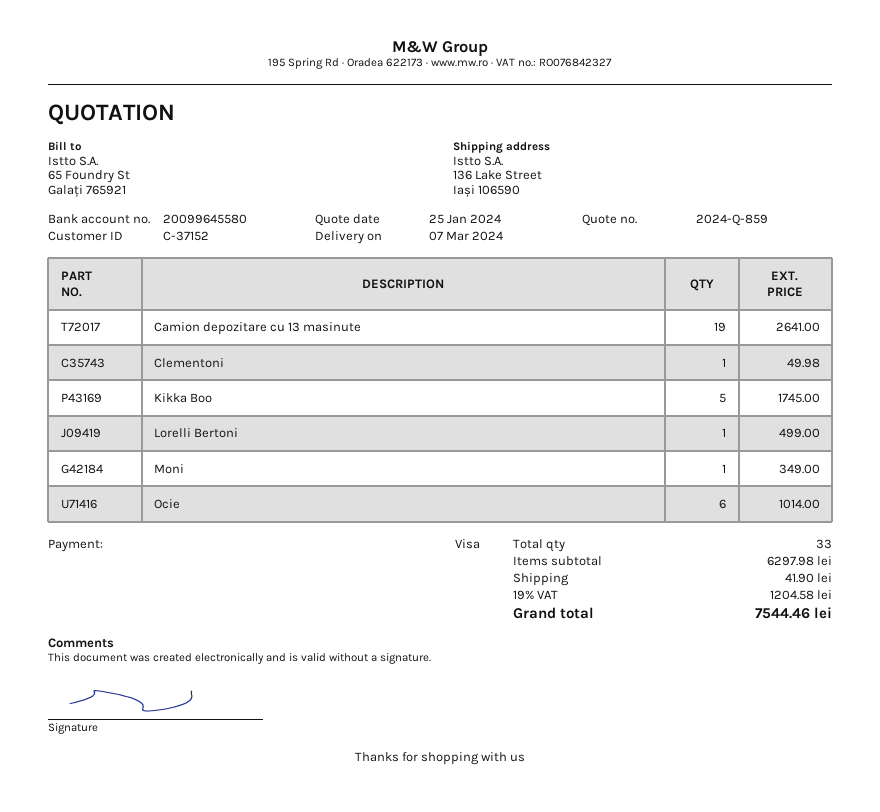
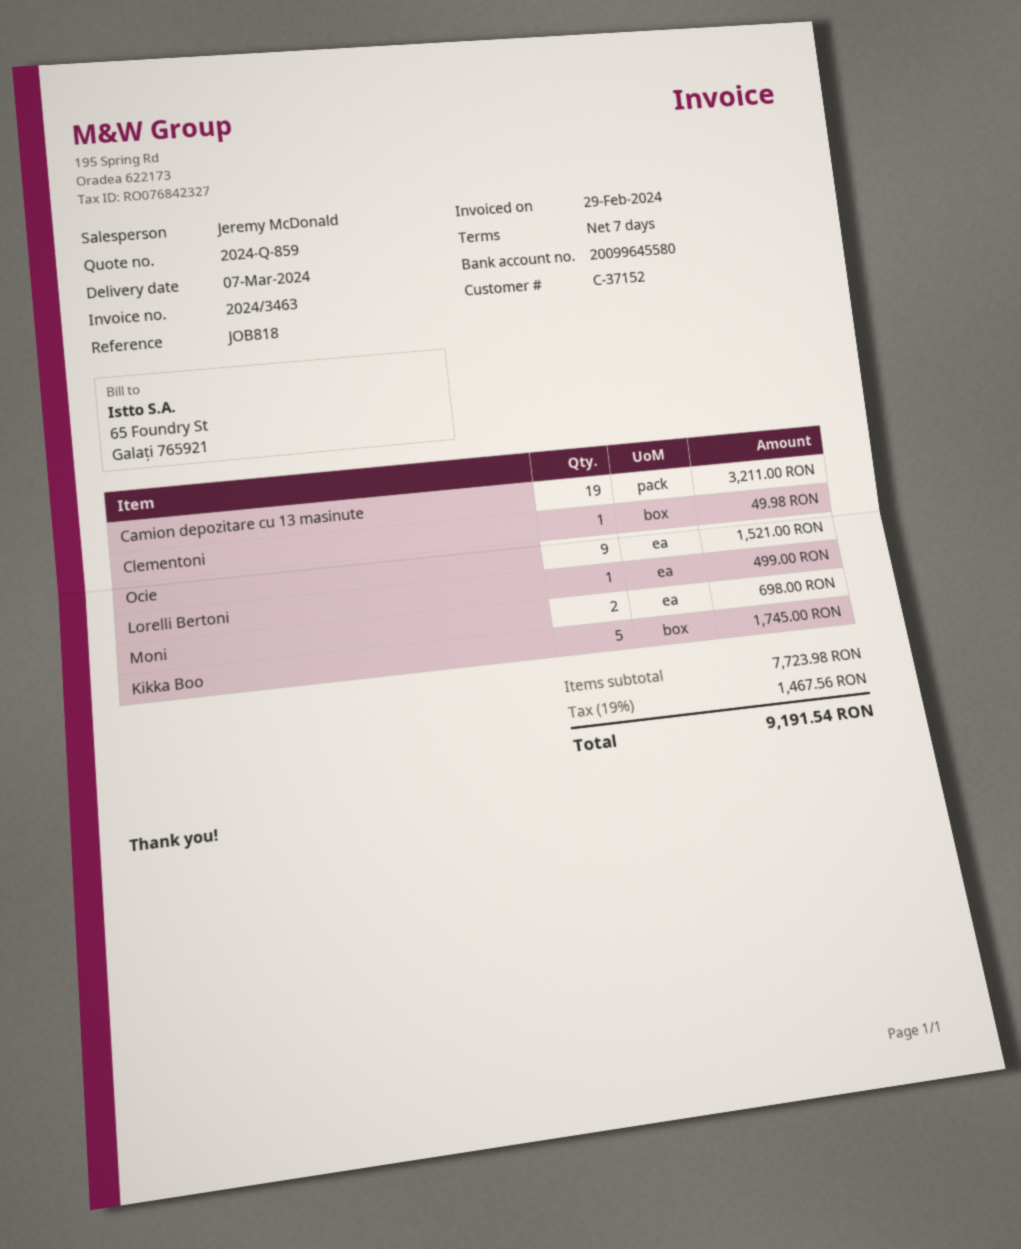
Camion depozitare cu 13 masinute: 19 for 2641.00 -> 19 for 3211.00
Moni: 1 for 349.00 -> 2 for 698.00
Ocie: 6 for 1014.00 -> 9 for 1521.00
subtotal: 6297.98 -> 7723.98
shipping: 41.90 -> none
tax: 19% = 1204.58 -> 19% = 1467.56
total: 7544.46 -> 9191.54

